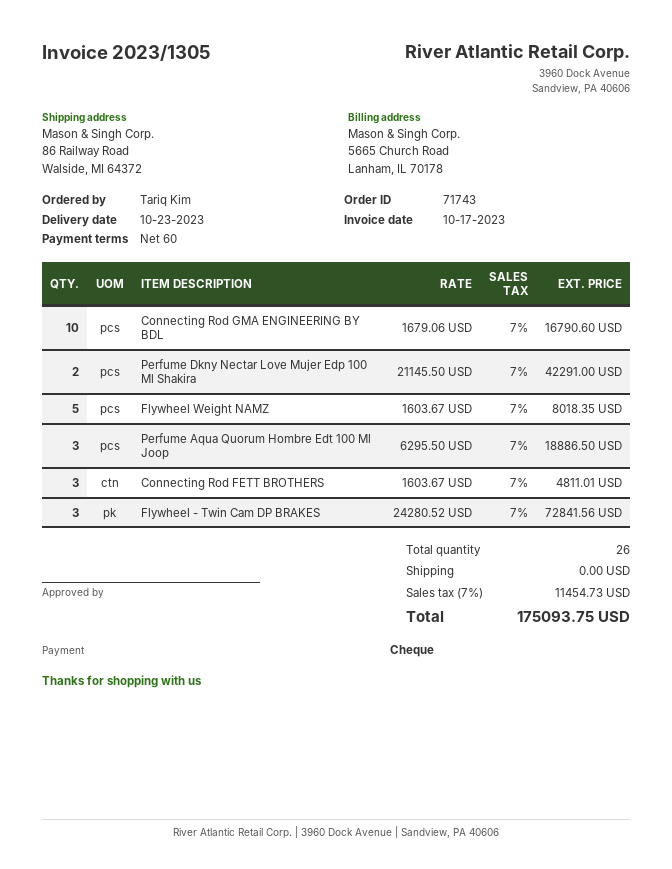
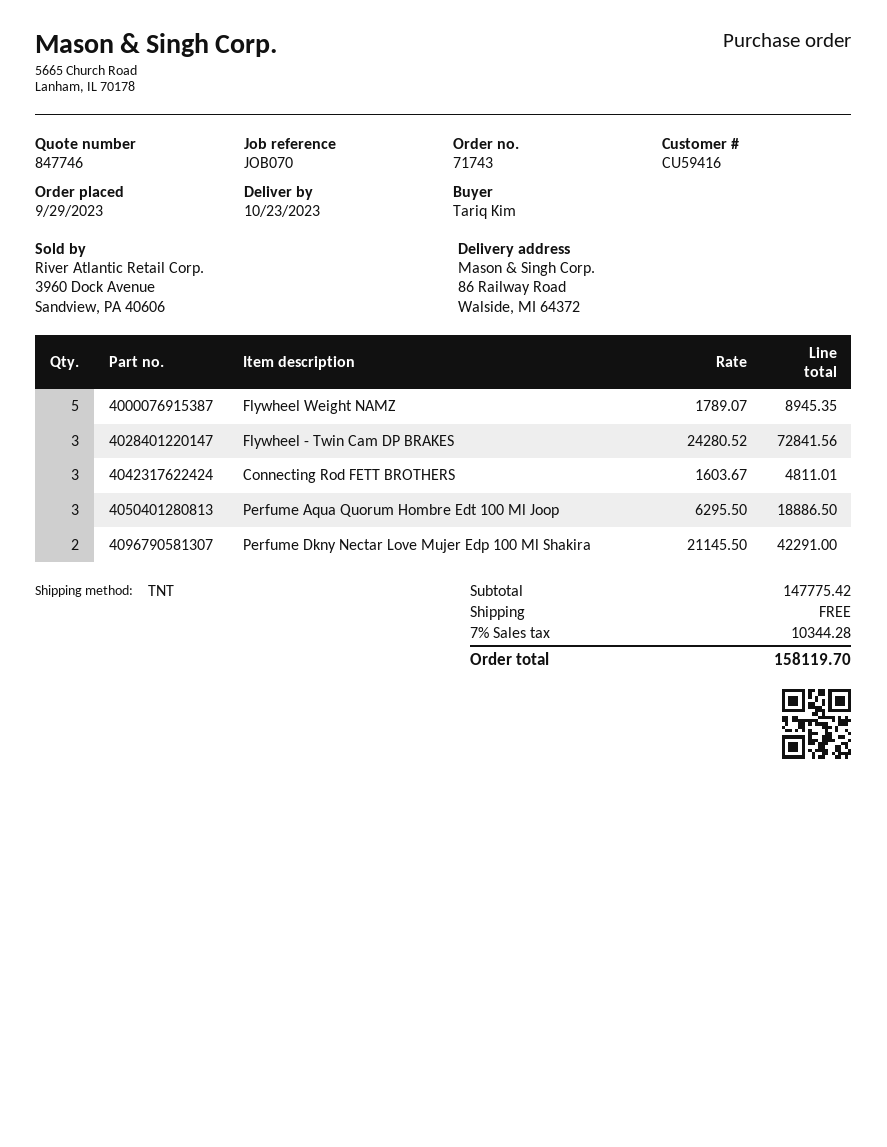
Connecting Rod GMA ENGINEERING BY BDL: 10 x 1679.06 = 16790.60 -> none
Flywheel Weight NAMZ: 5 x 1603.67 = 8018.35 -> 5 x 1789.07 = 8945.35
tax: 7% = 11454.73 -> 7% = 10344.28
total: 175093.75 -> 158119.70

